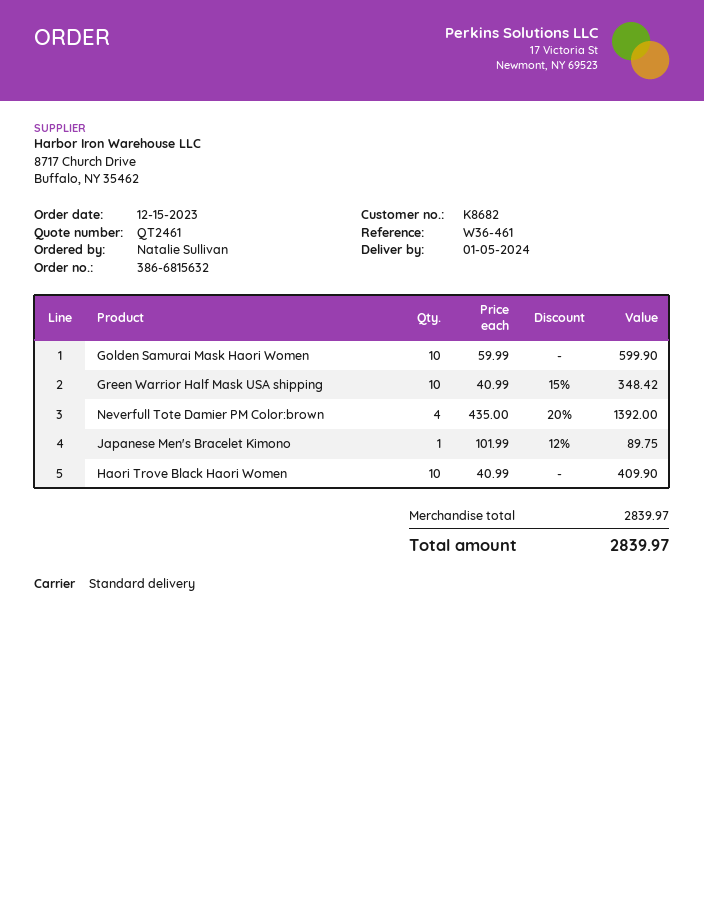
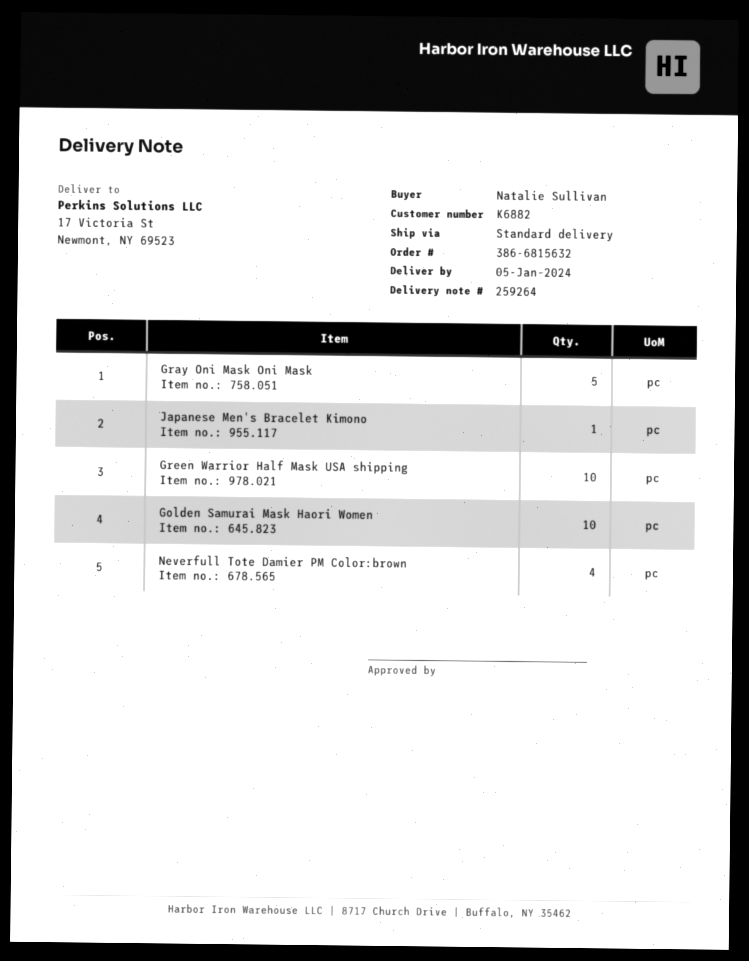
customer number: K8682 -> K6882
Haori Trove Black Haori Women: 10 -> none
Gray Oni Mask Oni Mask: none -> 5

